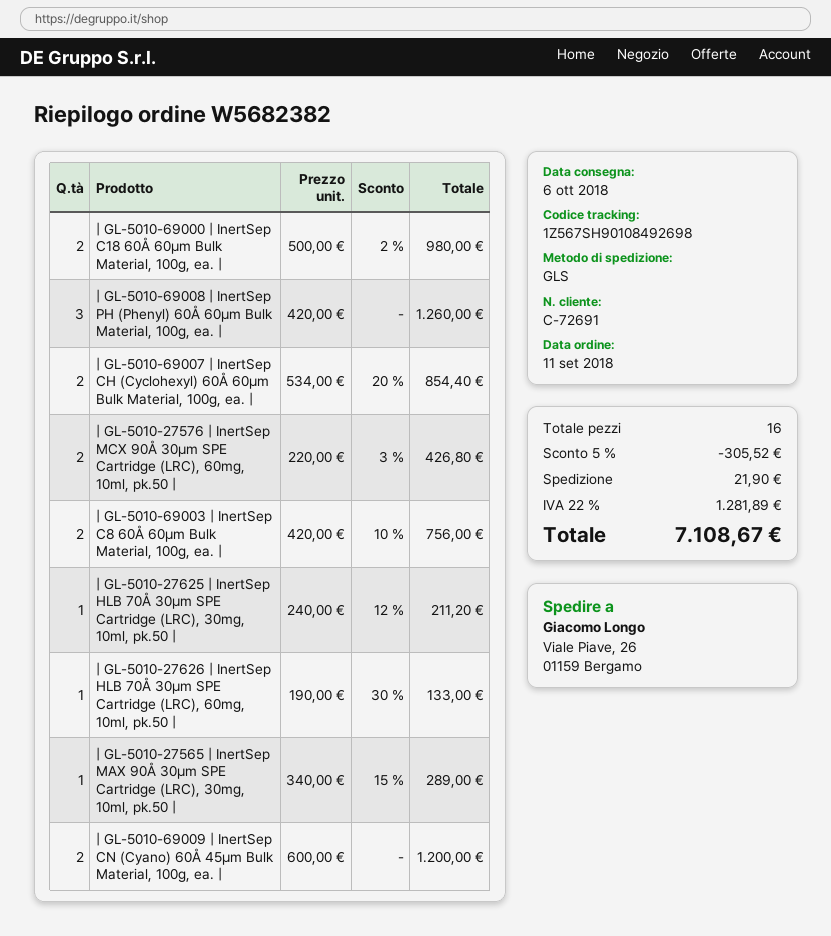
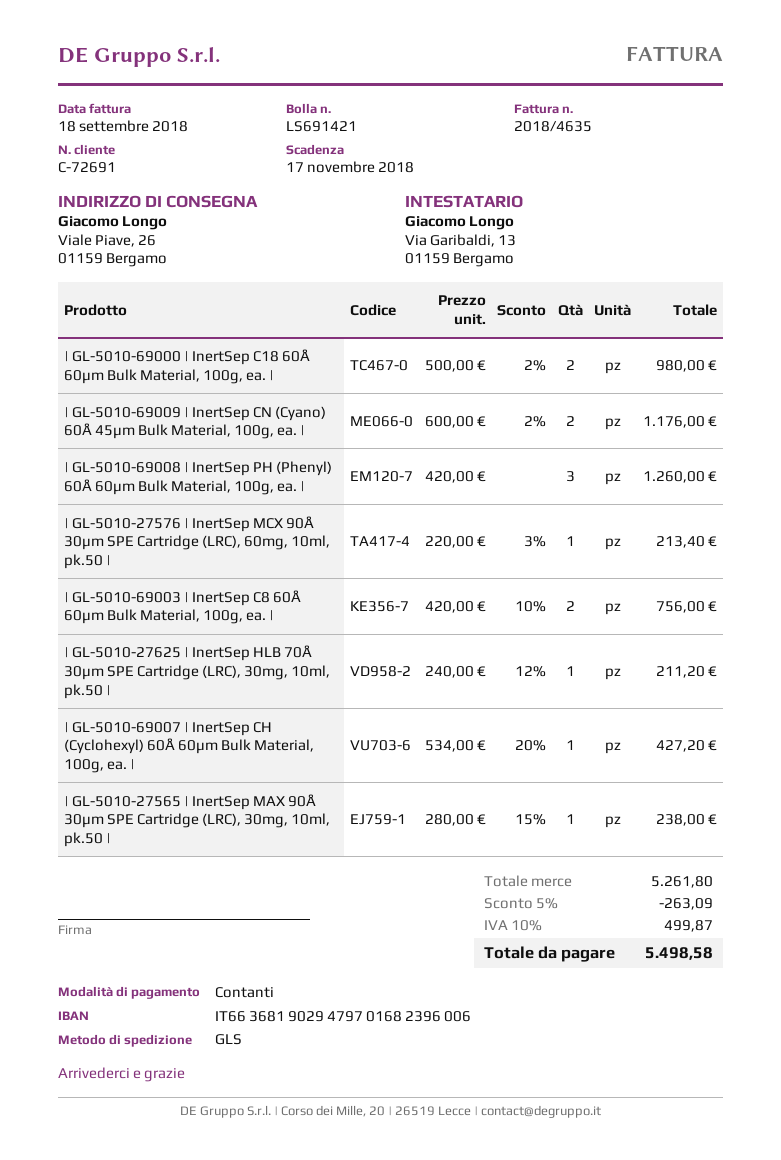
| GL-5010-69007 | InertSep CH (Cyclohexyl) 60Å 60µm Bulk Material, 100g, ea. |: 2 x 534.00 - 20% = 854.40 -> 1 x 534.00 - 20% = 427.20
| GL-5010-27576 | InertSep MCX 90Å 30µm SPE Cartridge (LRC), 60mg, 10ml, pk.50 |: 2 x 220.00 - 3% = 426.80 -> 1 x 220.00 - 3% = 213.40
| GL-5010-27626 | InertSep HLB 70Å 30µm SPE Cartridge (LRC), 60mg, 10ml, pk.50 |: 1 x 190.00 - 30% = 133.00 -> none
| GL-5010-27565 | InertSep MAX 90Å 30µm SPE Cartridge (LRC), 30mg, 10ml, pk.50 |: 1 x 340.00 - 15% = 289.00 -> 1 x 280.00 - 15% = 238.00
| GL-5010-69009 | InertSep CN (Cyano) 60Å 45µm Bulk Material, 100g, ea. |: 2 x 600.00 = 1200.00 -> 2 x 600.00 - 2% = 1176.00
discount: 5% = 305.52 -> 5% = 263.09
shipping: 21.90 -> none
tax: 22% = 1281.89 -> 10% = 499.87
total: 7108.67 -> 5498.58

